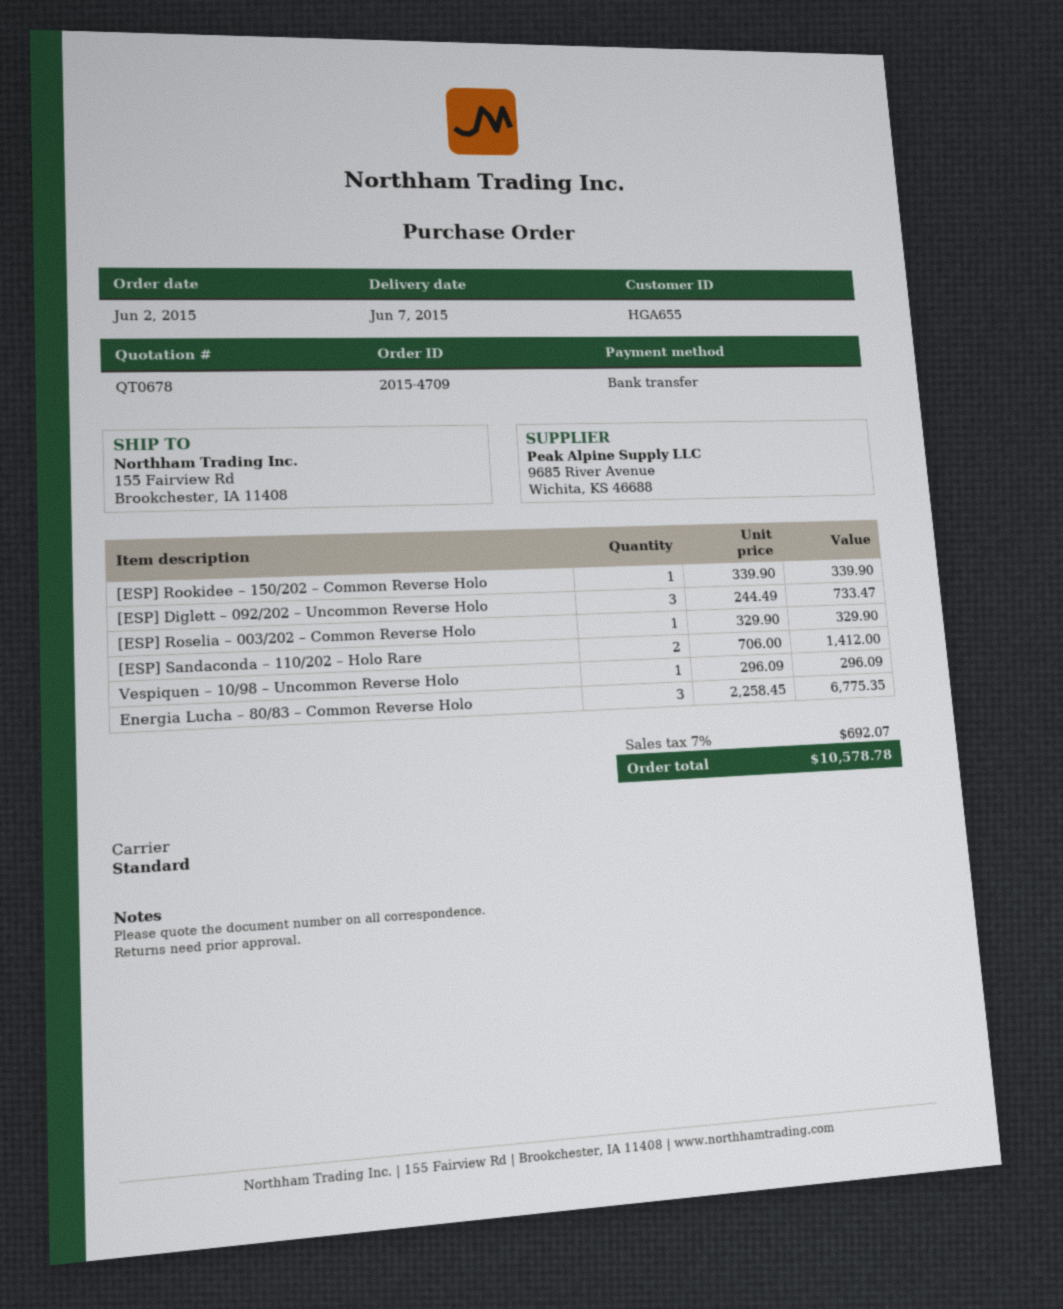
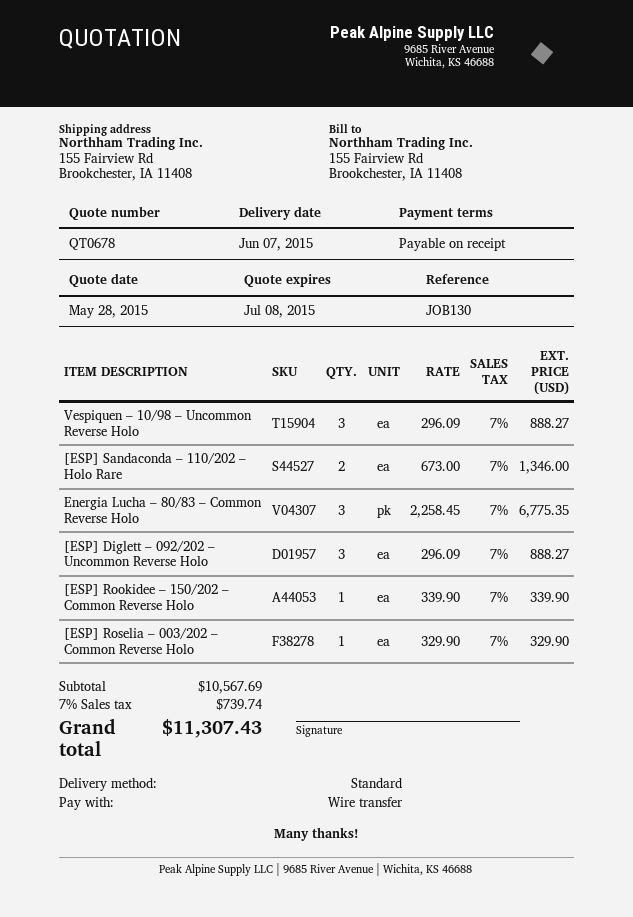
[ESP] Diglett – 092/202 – Uncommon Reverse Holo: 3 x 244.49 = 733.47 -> 3 x 296.09 = 888.27
[ESP] Sandaconda – 110/202 – Holo Rare: 2 x 706.00 = 1412.00 -> 2 x 673.00 = 1346.00
Vespiquen – 10/98 – Uncommon Reverse Holo: 1 x 296.09 = 296.09 -> 3 x 296.09 = 888.27
tax: 7% = 692.07 -> 7% = 739.74
total: 10578.78 -> 11307.43

